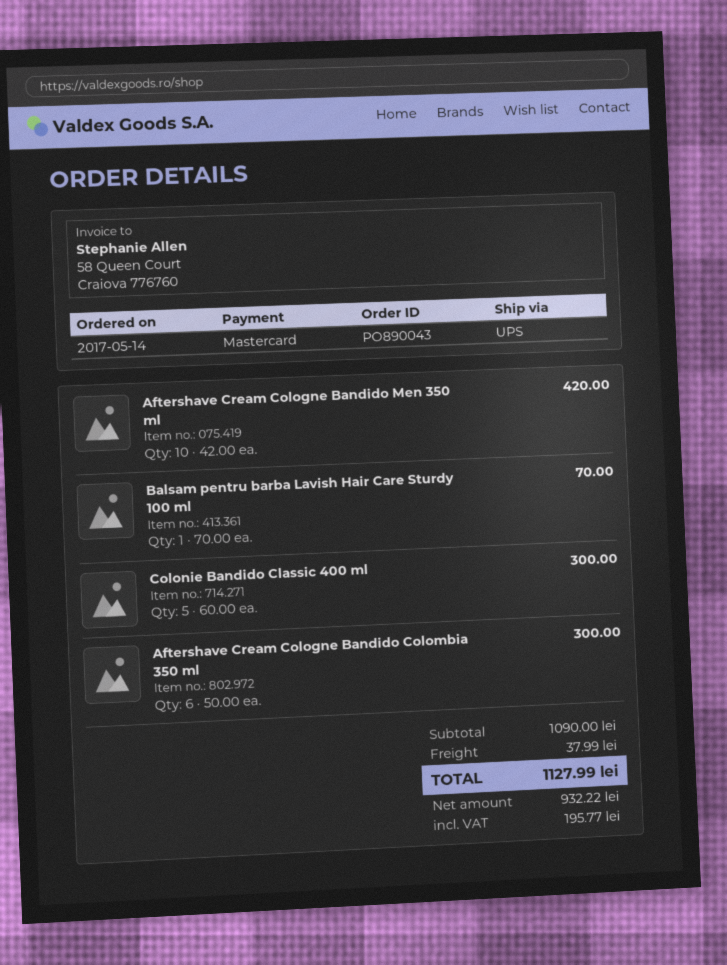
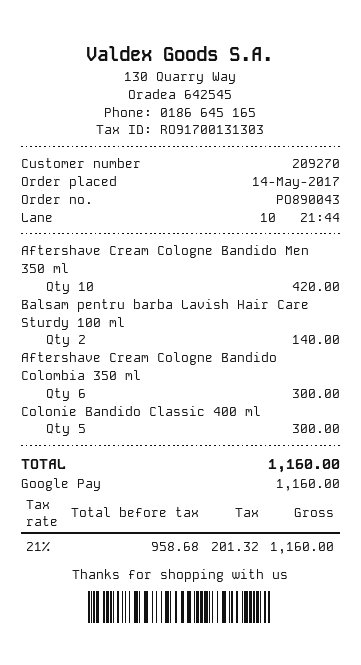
payment method: Mastercard -> Google Pay
Balsam pentru barba Lavish Hair Care Sturdy 100 ml: 1 for 70.00 -> 2 for 140.00
shipping: 37.99 -> none
net: 932.22 -> 958.68
tax: 195.77 -> 201.32
total: 1127.99 -> 1160.00

